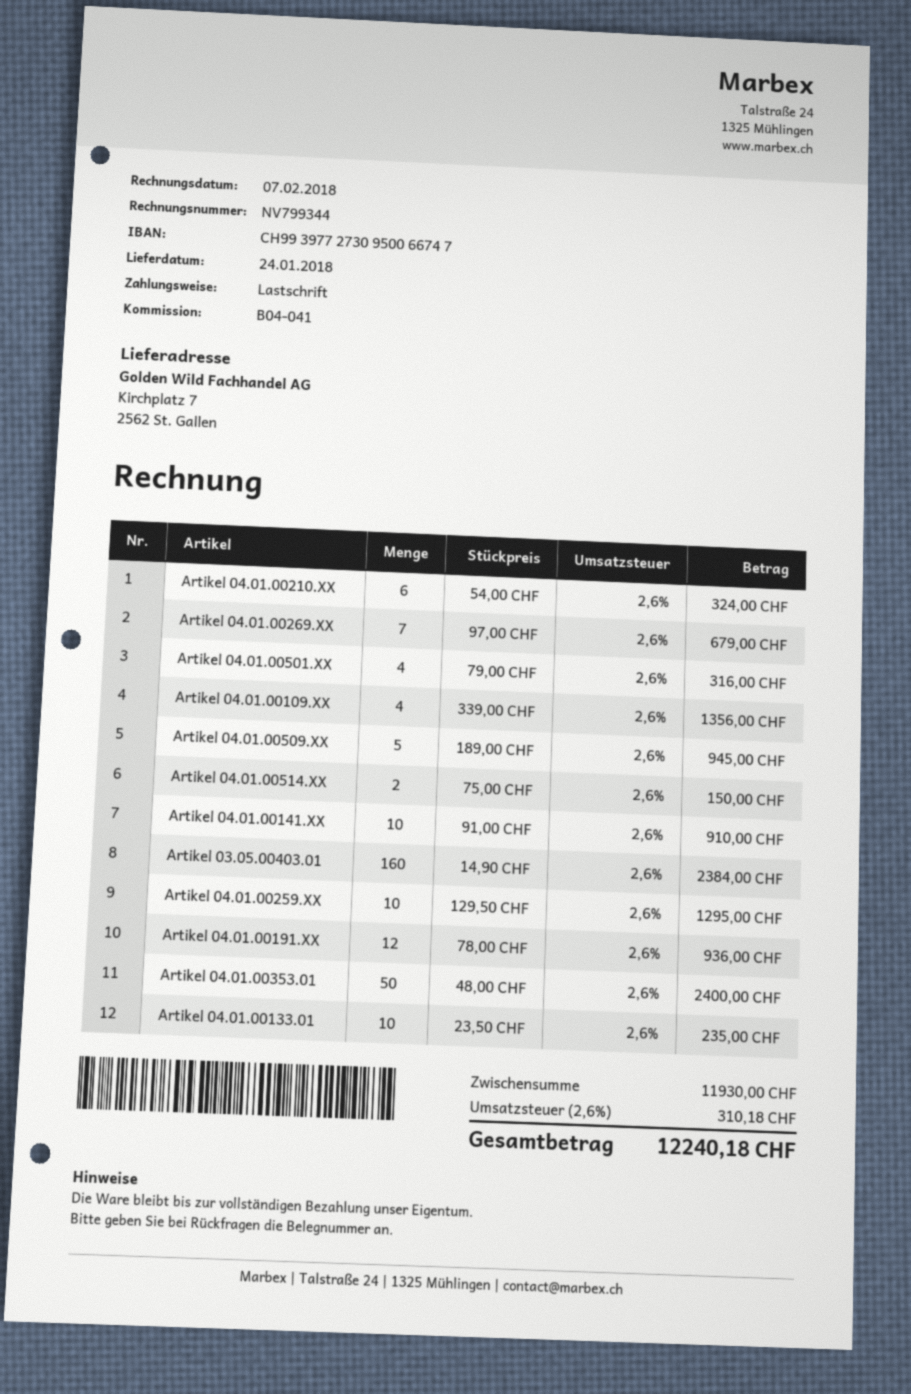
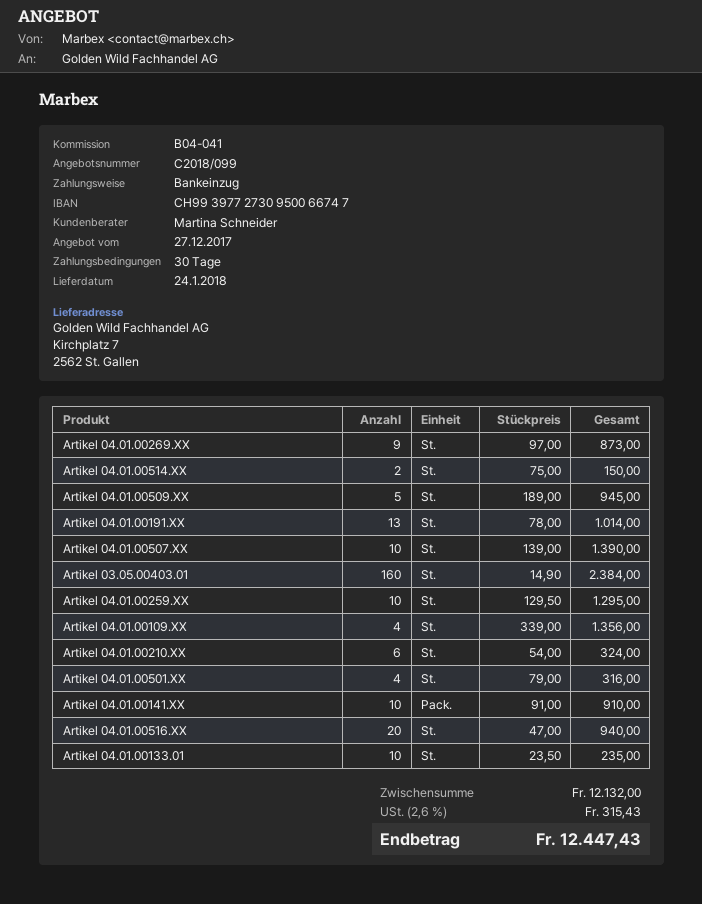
Artikel 04.01.00269.XX: 7 x 97.00 = 679.00 -> 9 x 97.00 = 873.00
Artikel 04.01.00191.XX: 12 x 78.00 = 936.00 -> 13 x 78.00 = 1014.00
Artikel 04.01.00353.01: 50 x 48.00 = 2400.00 -> none
Artikel 04.01.00507.XX: none -> 10 x 139.00 = 1390.00
Artikel 04.01.00516.XX: none -> 20 x 47.00 = 940.00
subtotal: 11930.00 -> 12132.00
tax: 2.6% = 310.18 -> 2.6% = 315.43
total: 12240.18 -> 12447.43

